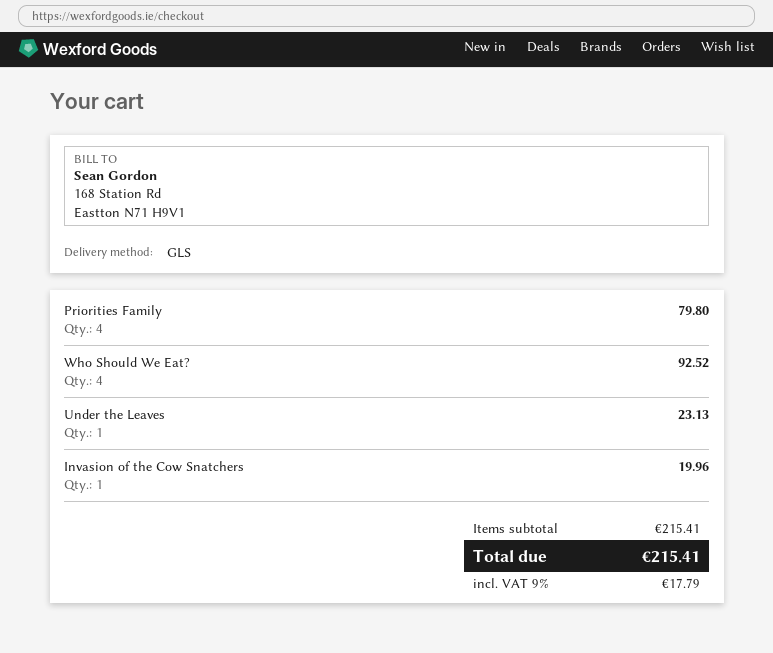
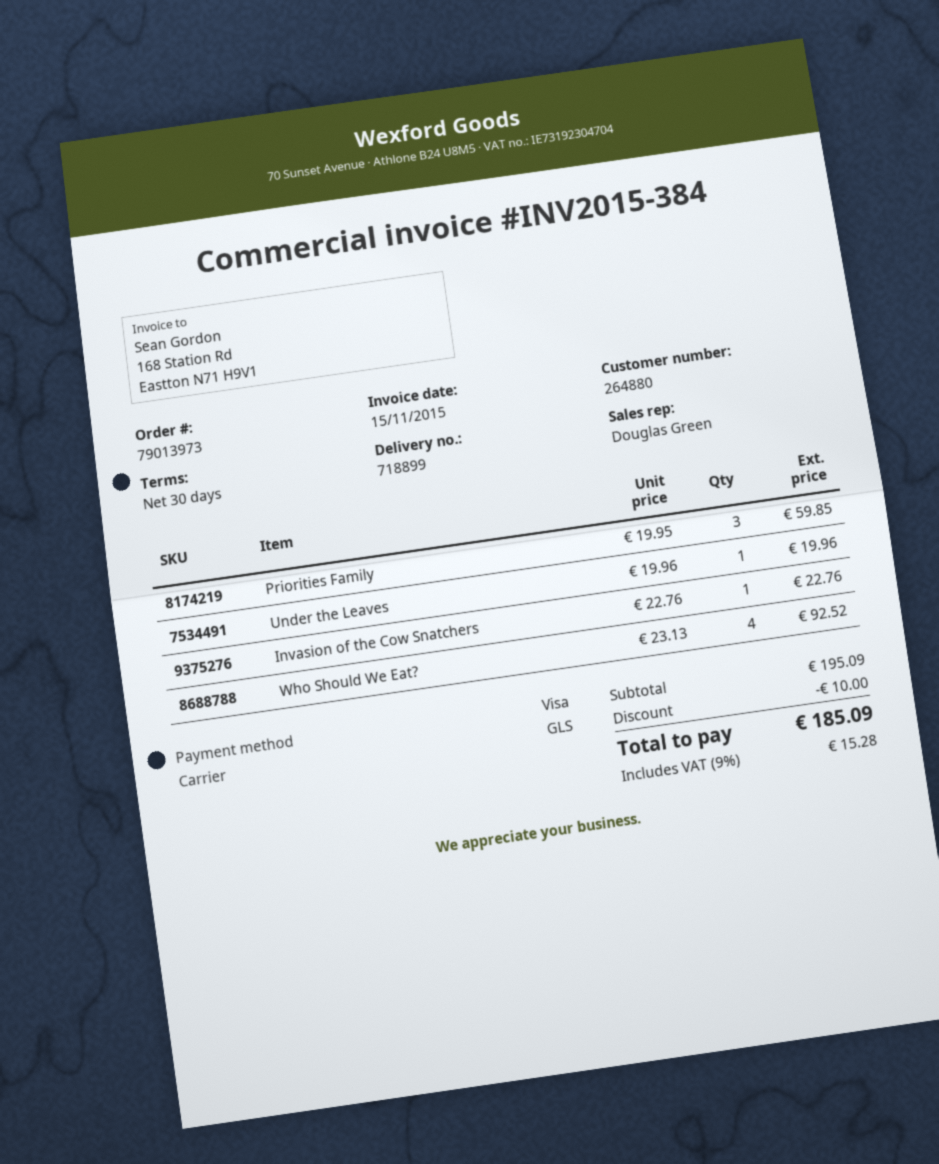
Priorities Family: 4 for 79.80 -> 3 for 59.85
Under the Leaves: 1 for 23.13 -> 1 for 19.96
Invasion of the Cow Snatchers: 1 for 19.96 -> 1 for 22.76
subtotal: 215.41 -> 195.09
discount: none -> 10.00
tax: 9% = 17.79 -> 9% = 15.28
total: 215.41 -> 185.09

